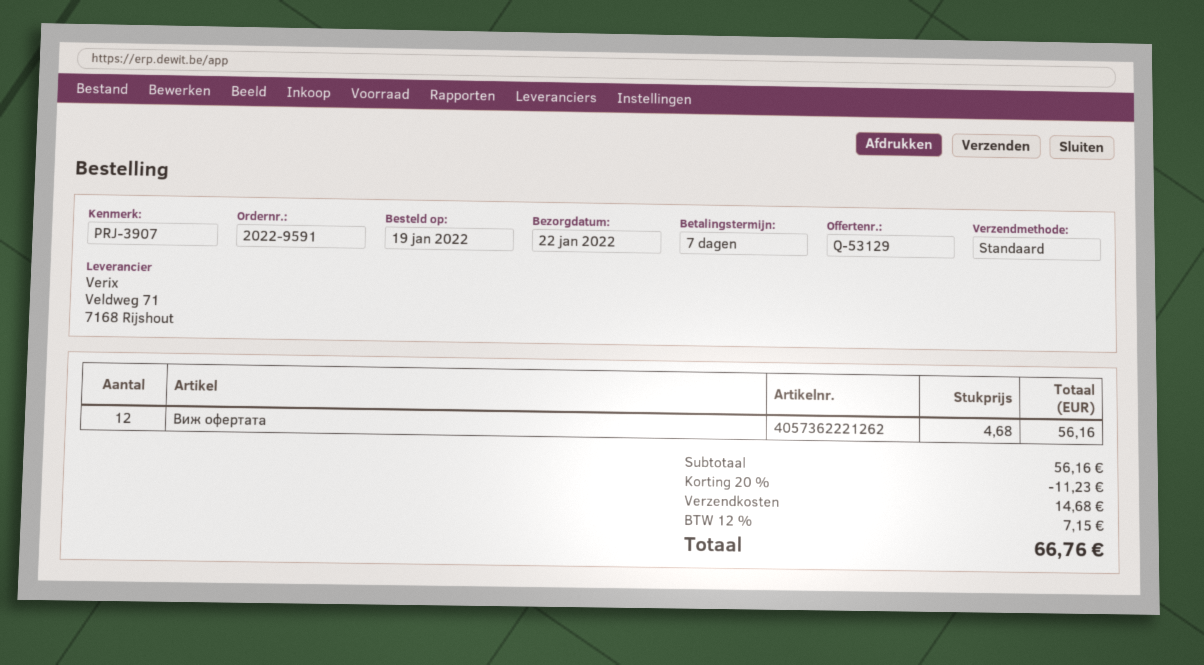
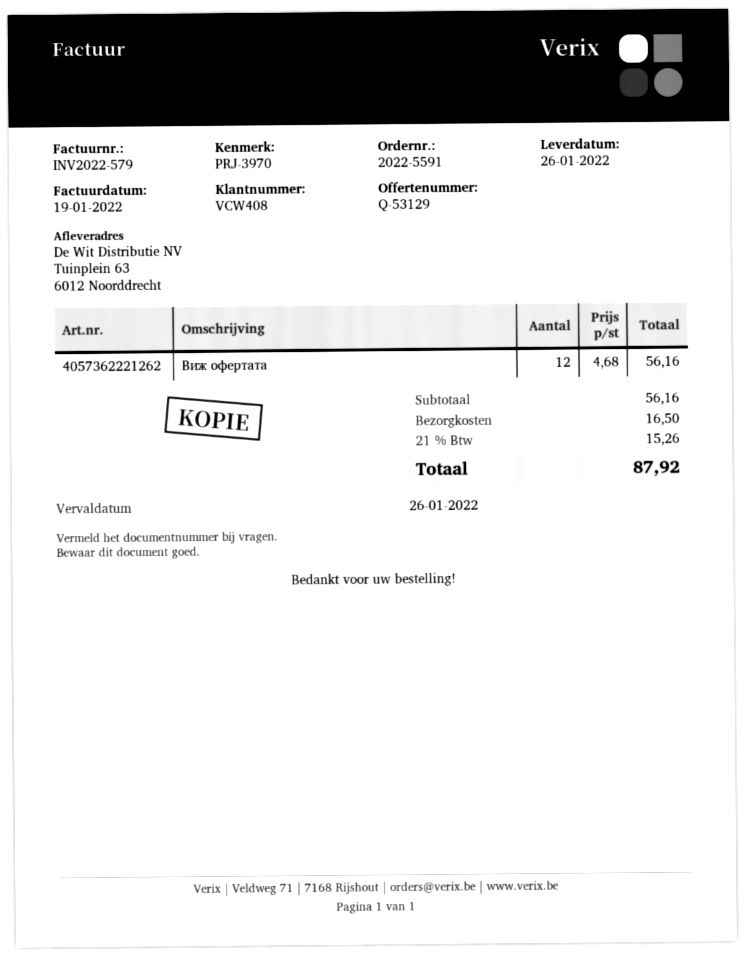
order number: 2022-9591 -> 2022-5591
delivery date: 2022-01-22 -> 2022-01-26
reference: PRJ-3907 -> PRJ-3970
discount: 20% = 11.23 -> none
shipping: 14.68 -> 16.50
tax: 12% = 7.15 -> 21% = 15.26
total: 66.76 -> 87.92

